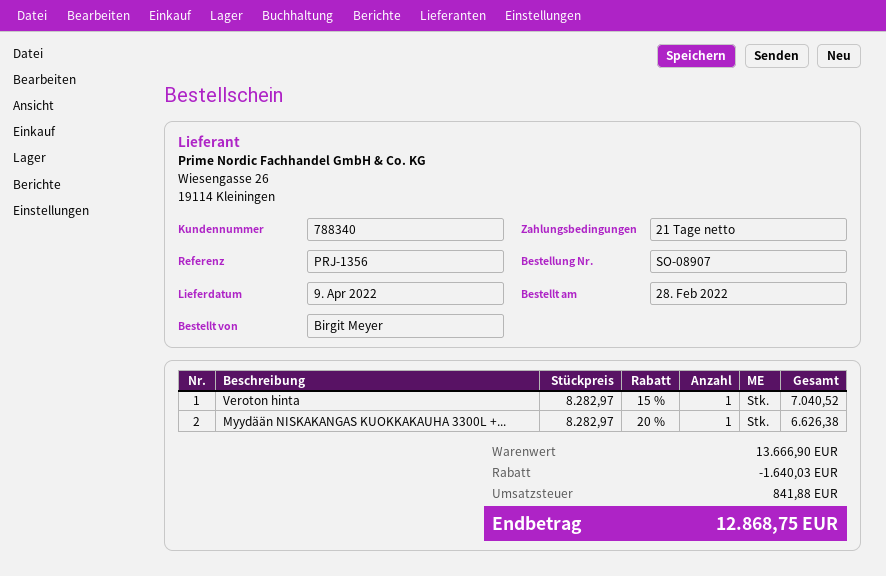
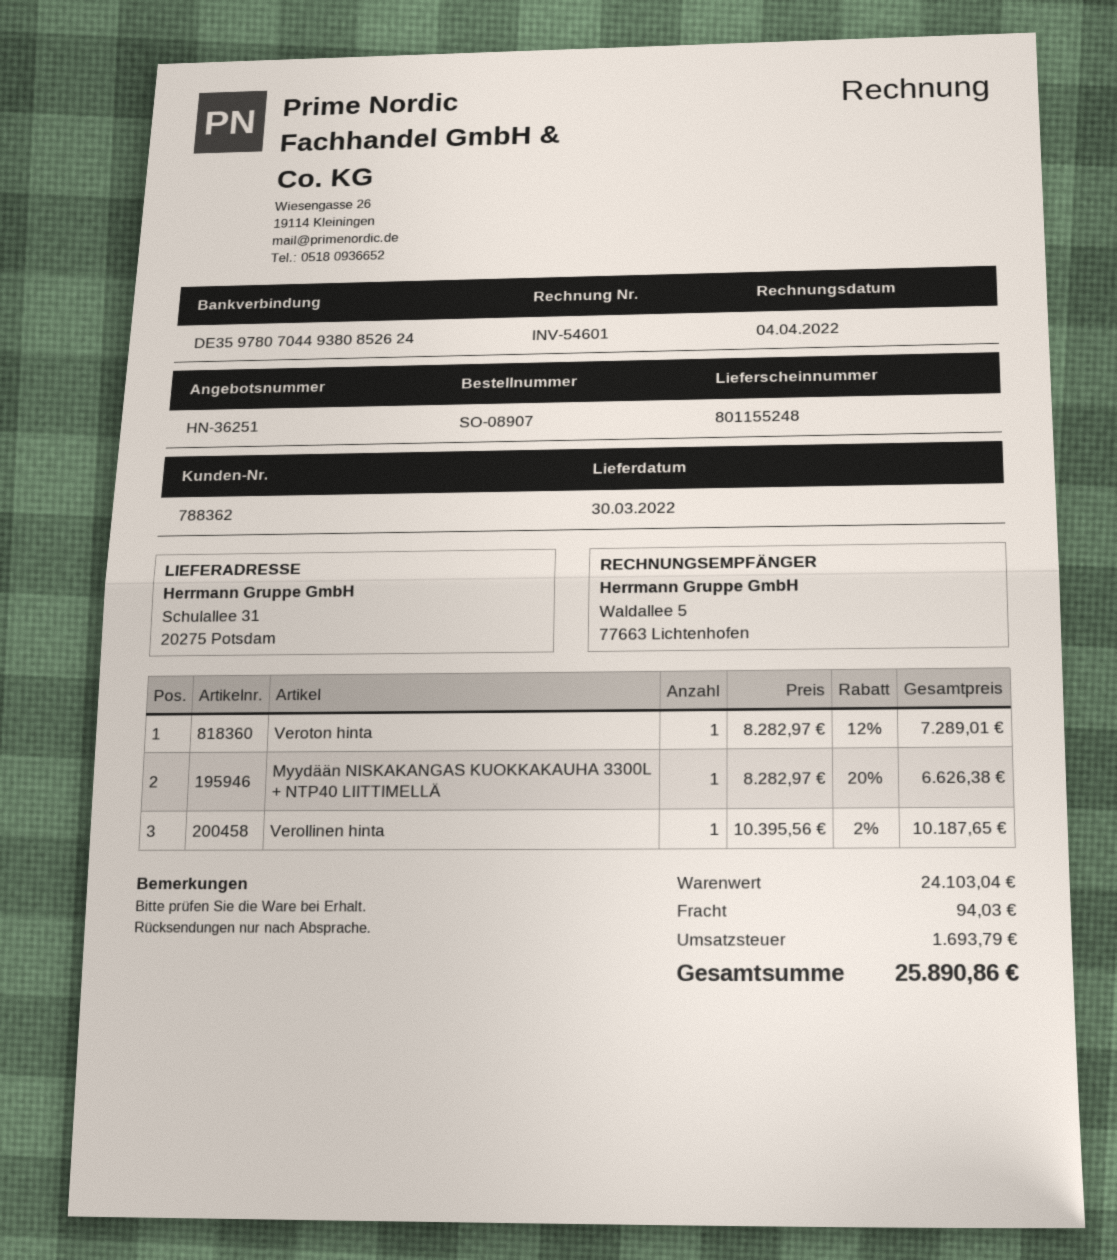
delivery date: 2022-04-09 -> 2022-03-30
customer number: 788340 -> 788362
Veroton hinta: 1 x 8282.97 - 15% = 7040.52 -> 1 x 8282.97 - 12% = 7289.01
Verollinen hinta: none -> 1 x 10395.56 - 2% = 10187.65
subtotal: 13666.90 -> 24103.04
discount: 1640.03 -> none
shipping: none -> 94.03
tax: 841.88 -> 1693.79
total: 12868.75 -> 25890.86

